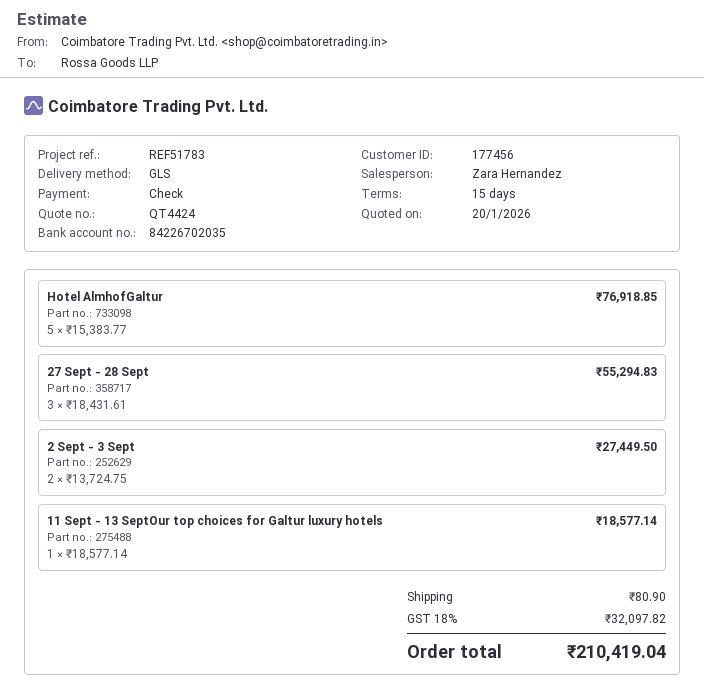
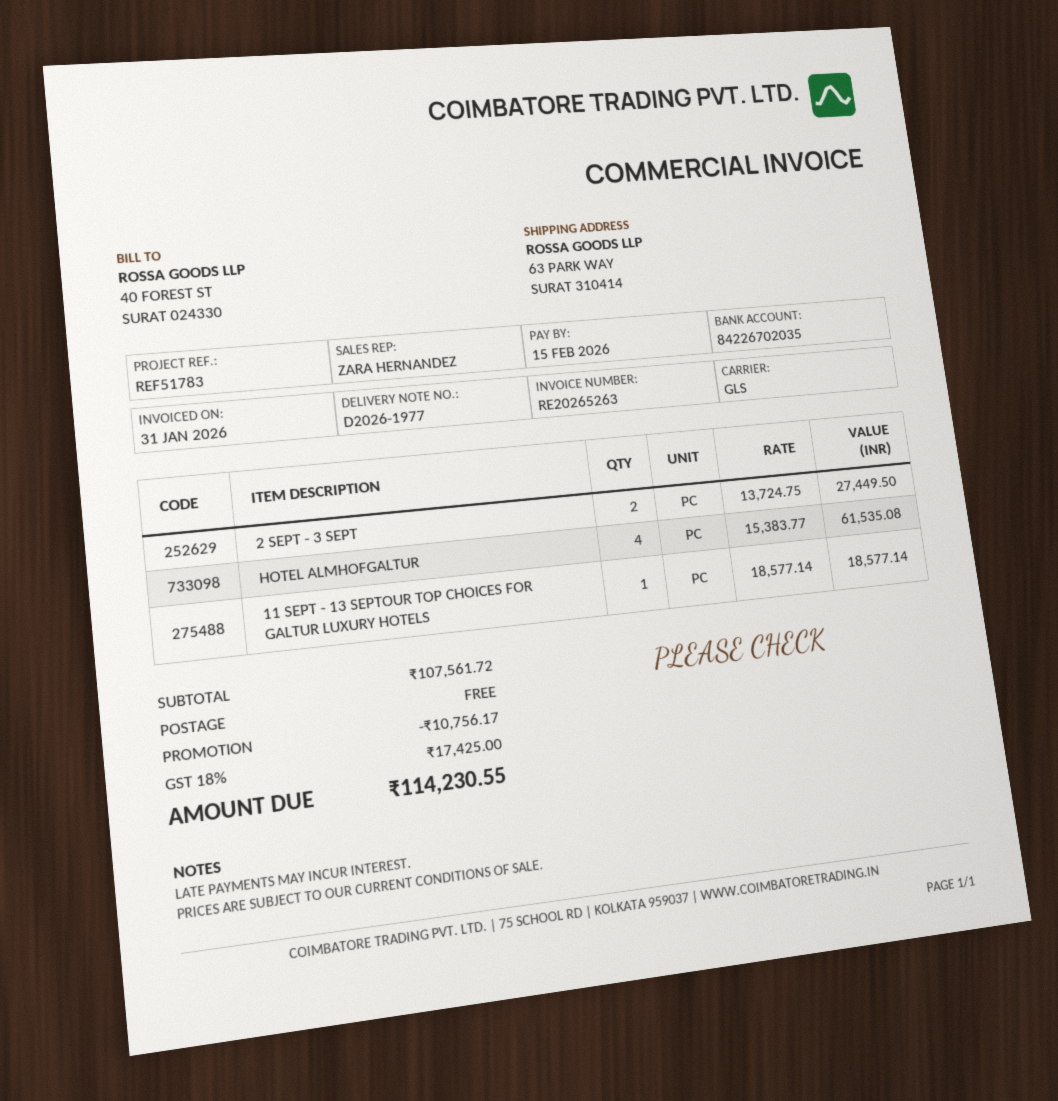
Hotel AlmhofGaltur: 5 x 15383.77 = 76918.85 -> 4 x 15383.77 = 61535.08
27 Sept - 28 Sept: 3 x 18431.61 = 55294.83 -> none
discount: none -> 10756.17
shipping: 80.90 -> 0.00
tax: 18% = 32097.82 -> 18% = 17425.00
total: 210419.04 -> 114230.55

